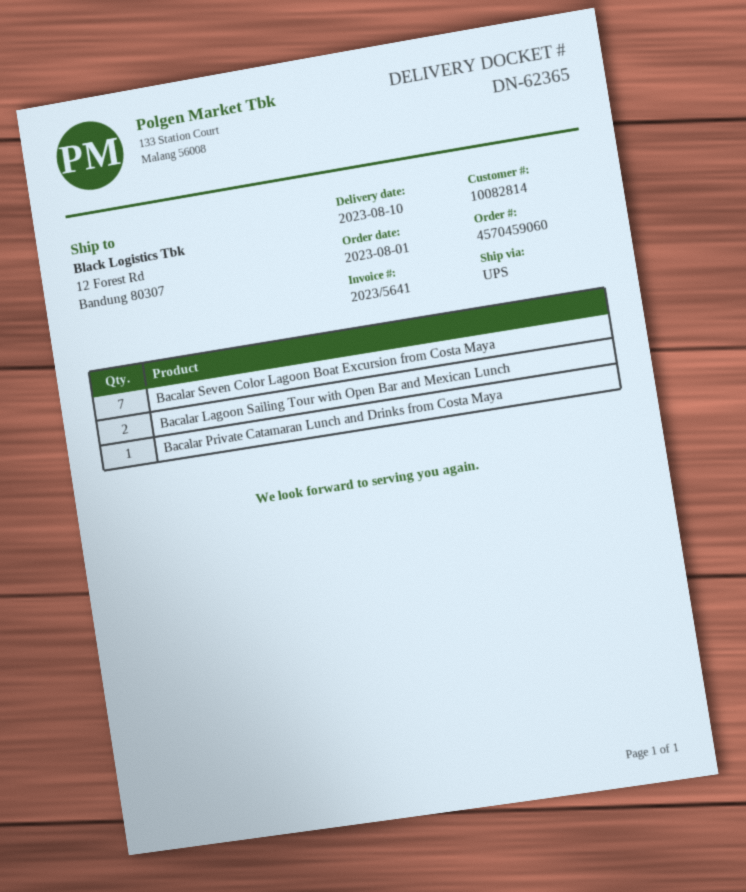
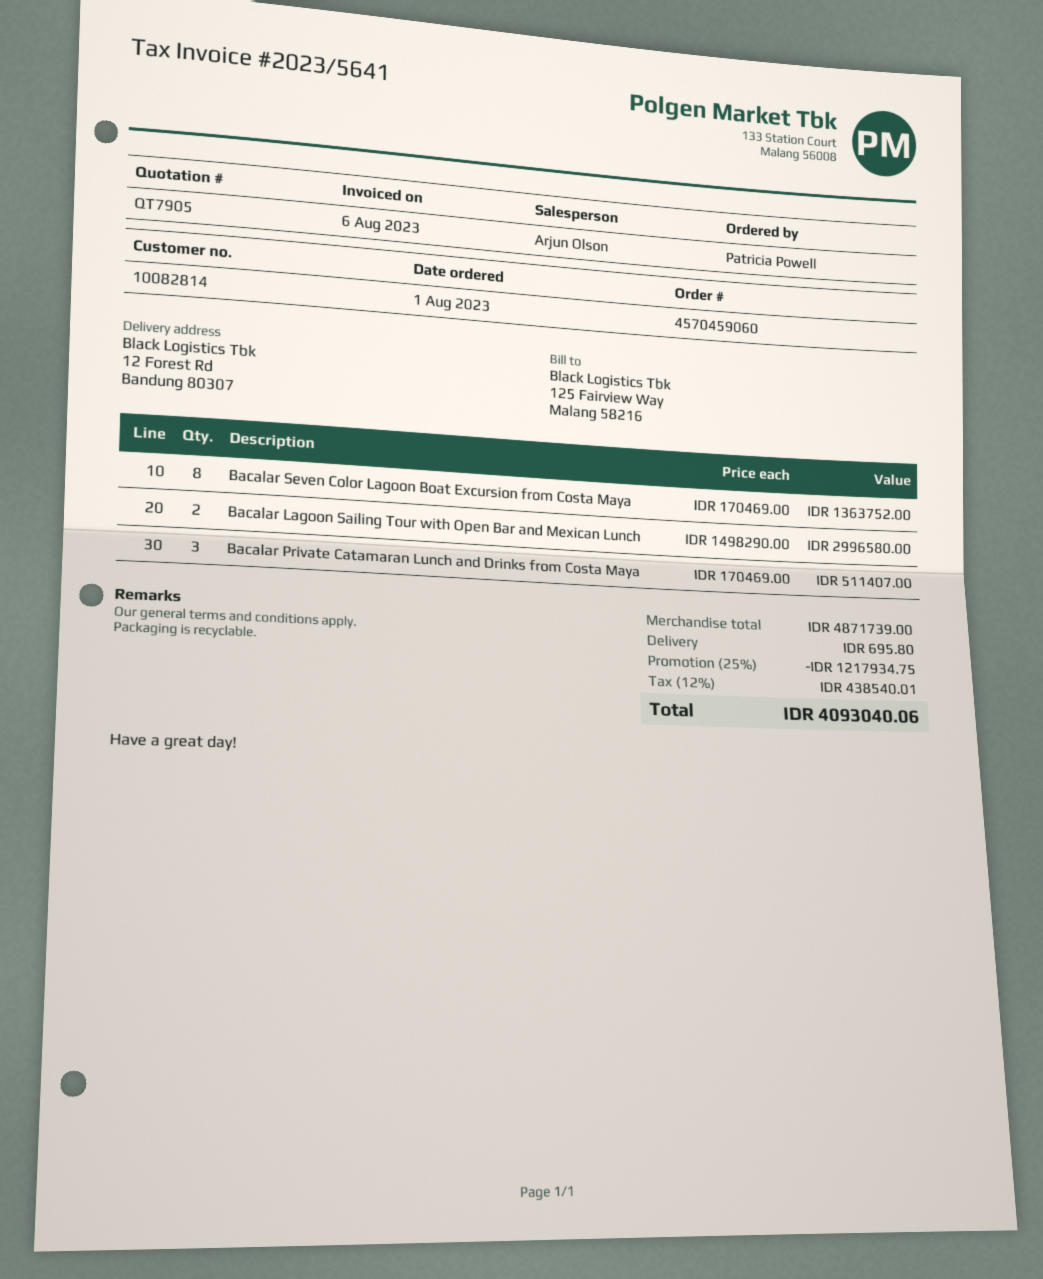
Bacalar Seven Color Lagoon Boat Excursion from Costa Maya: 7 -> 8
Bacalar Private Catamaran Lunch and Drinks from Costa Maya: 1 -> 3

